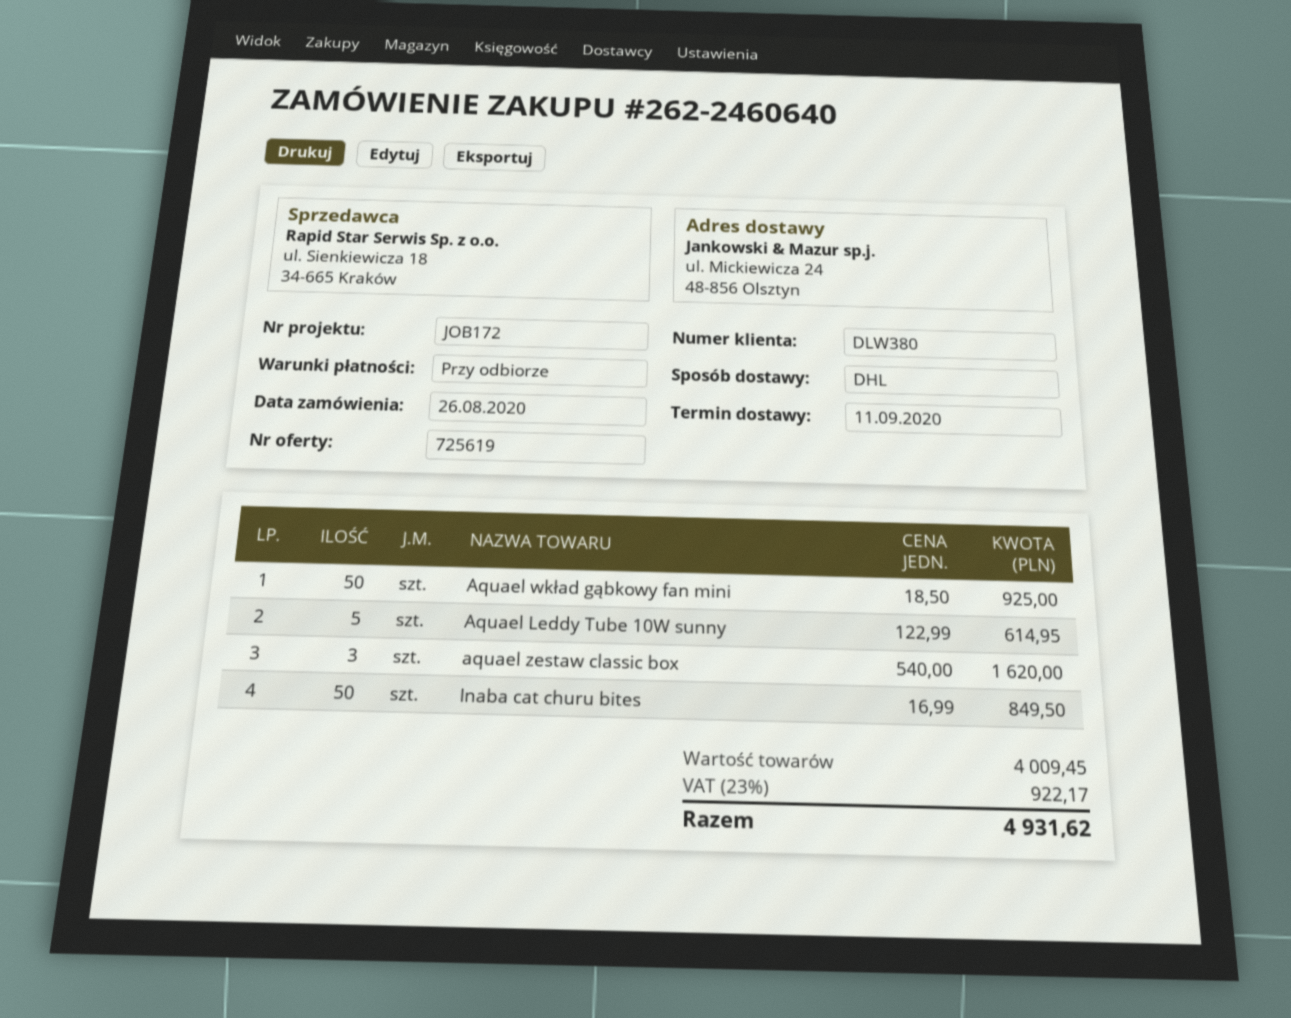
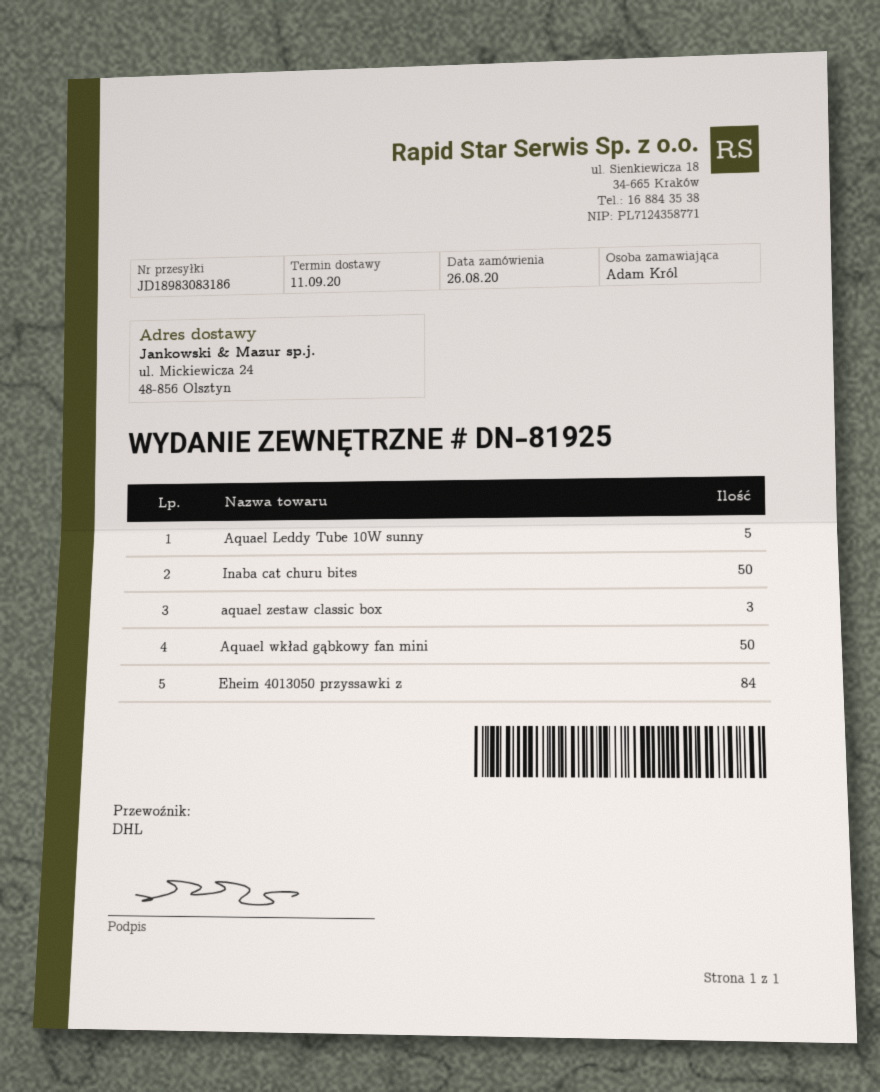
Eheim 4013050 przyssawki z: none -> 84

